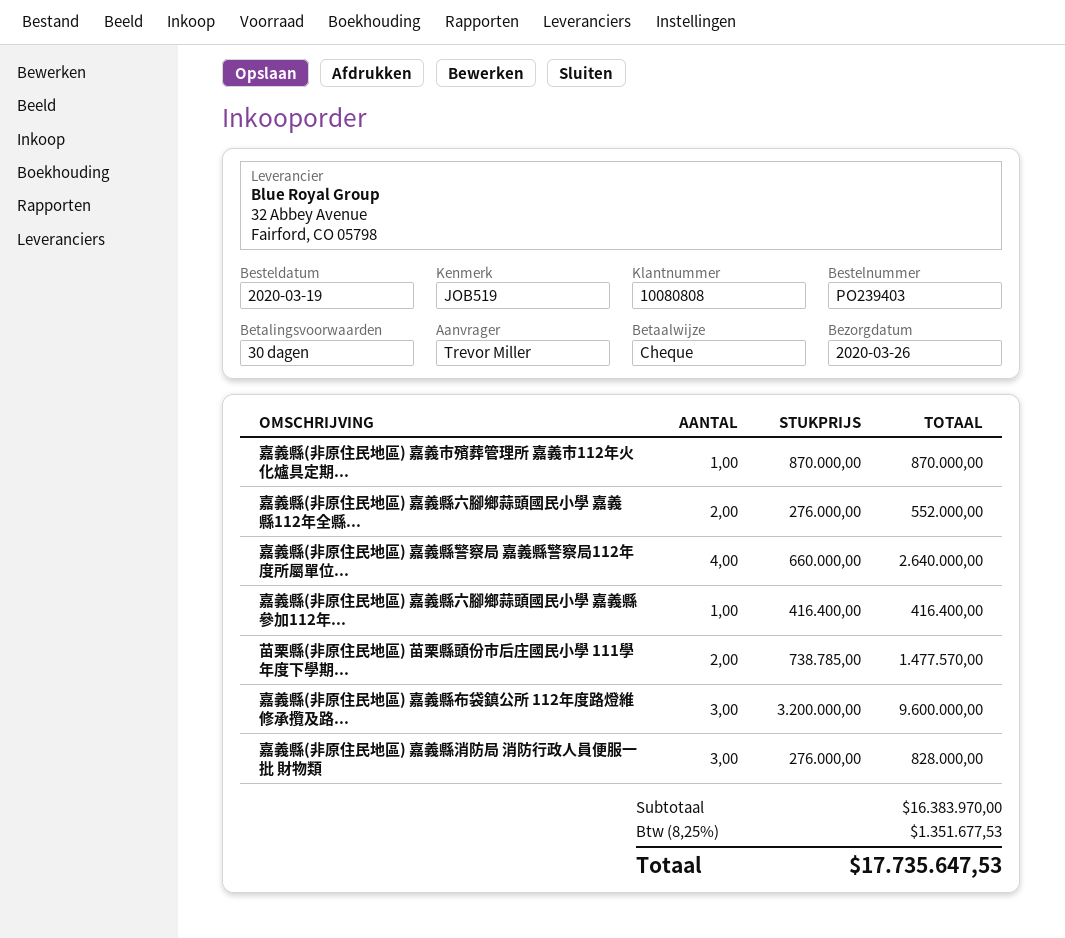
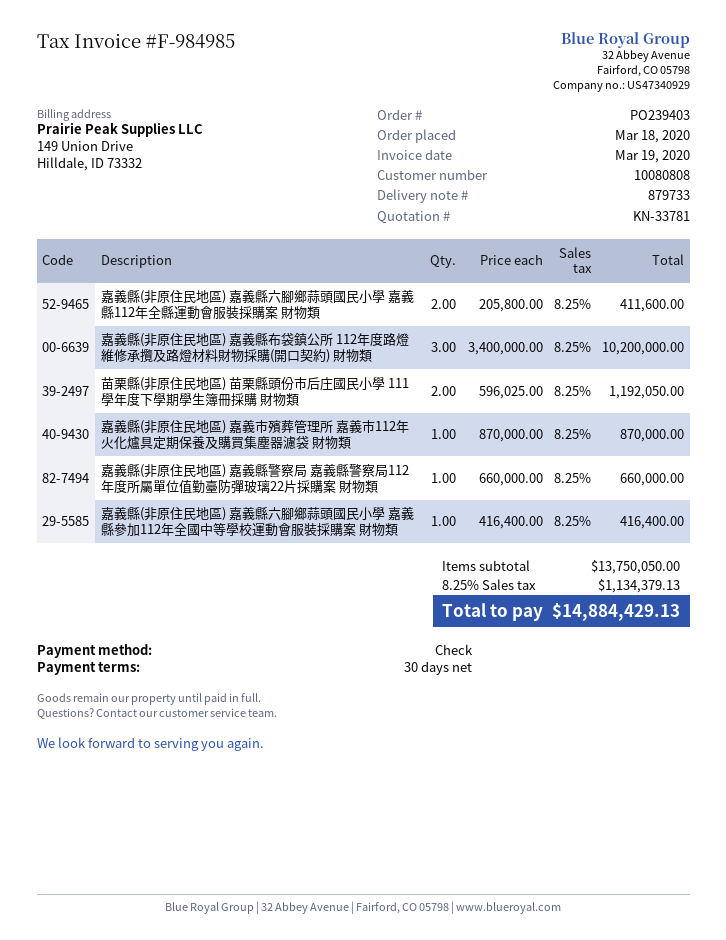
order date: 2020-03-19 -> 2020-03-18
嘉義縣(非原住民地區) 嘉義縣六腳鄉蒜頭國民小學 嘉義縣112年全縣...: 2 x 276000.00 = 552000.00 -> 2 x 205800.00 = 411600.00
嘉義縣(非原住民地區) 嘉義縣警察局 嘉義縣警察局112年度所屬單位...: 4 x 660000.00 = 2640000.00 -> 1 x 660000.00 = 660000.00
苗栗縣(非原住民地區) 苗栗縣頭份市后庄國民小學 111學年度下學期...: 2 x 738785.00 = 1477570.00 -> 2 x 596025.00 = 1192050.00
嘉義縣(非原住民地區) 嘉義縣布袋鎮公所 112年度路燈維修承攬及路...: 3 x 3200000.00 = 9600000.00 -> 3 x 3400000.00 = 10200000.00
嘉義縣(非原住民地區) 嘉義縣消防局 消防行政人員便服一批 財物類: 3 x 276000.00 = 828000.00 -> none
subtotal: 16383970.00 -> 13750050.00
tax: 8.25% = 1351677.53 -> 8.25% = 1134379.13
total: 17735647.53 -> 14884429.13

